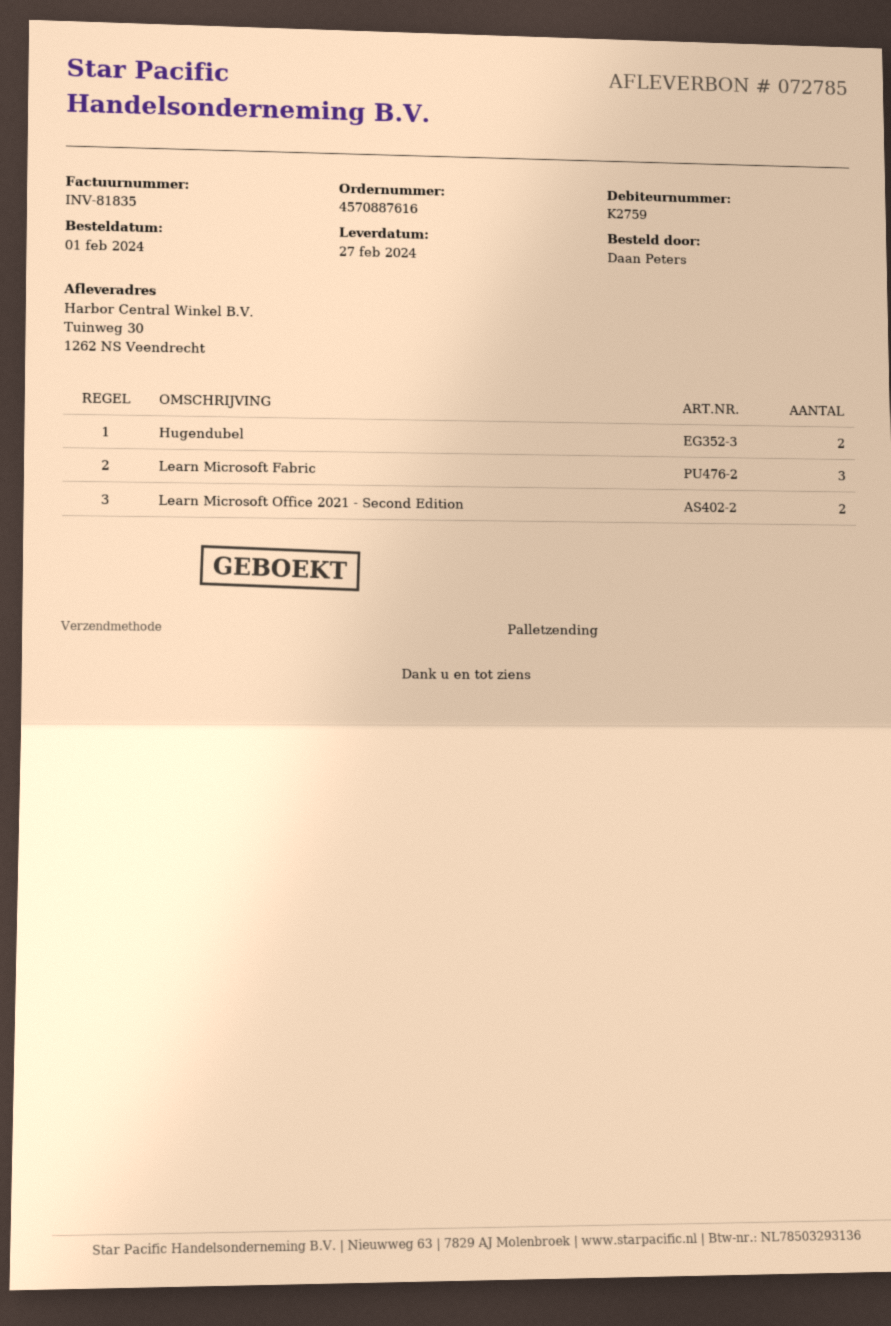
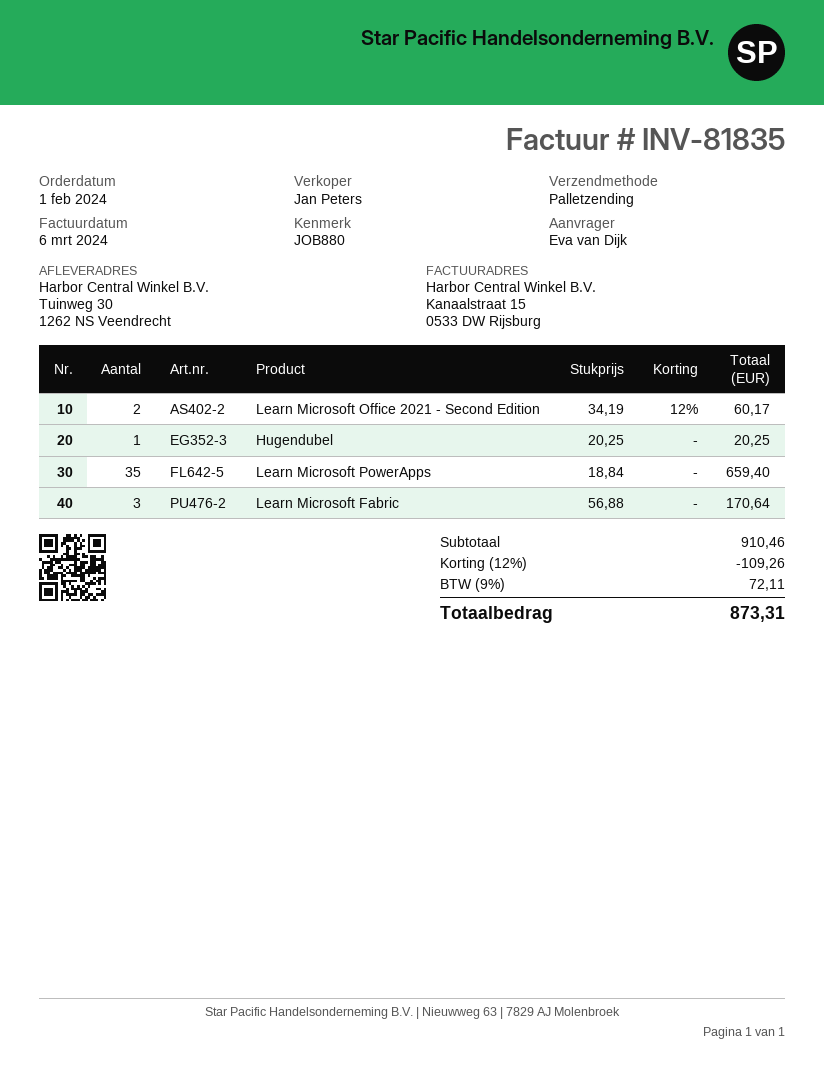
ordered by: Daan Peters -> Eva van Dijk
Hugendubel: 2 -> 1
Learn Microsoft PowerApps: none -> 35

